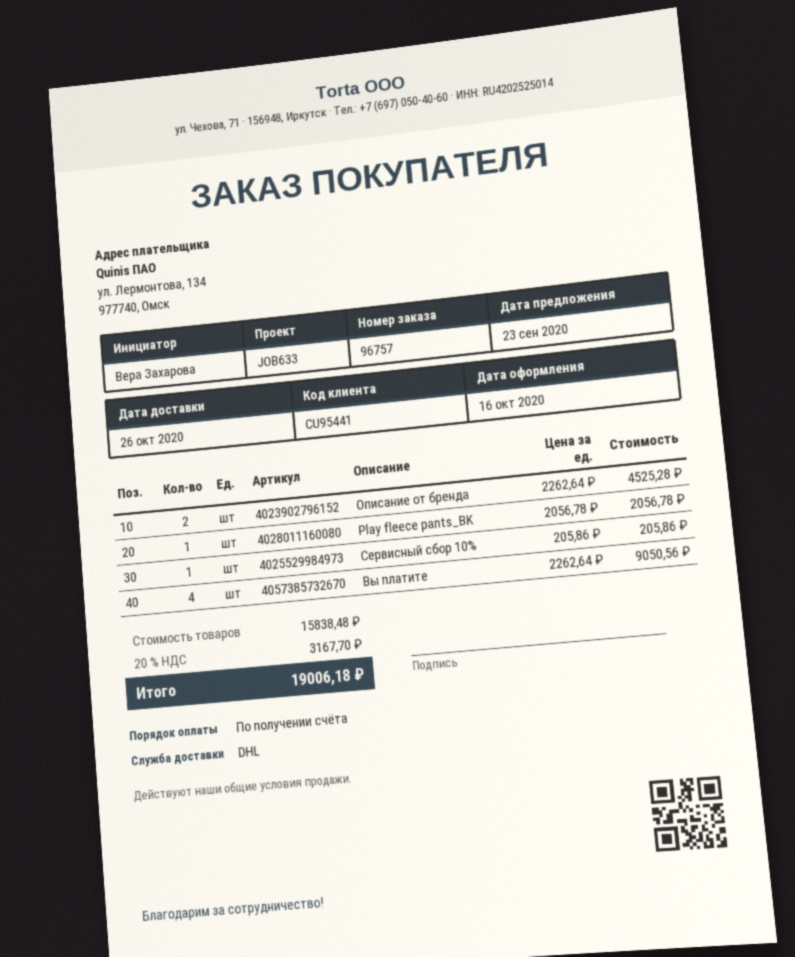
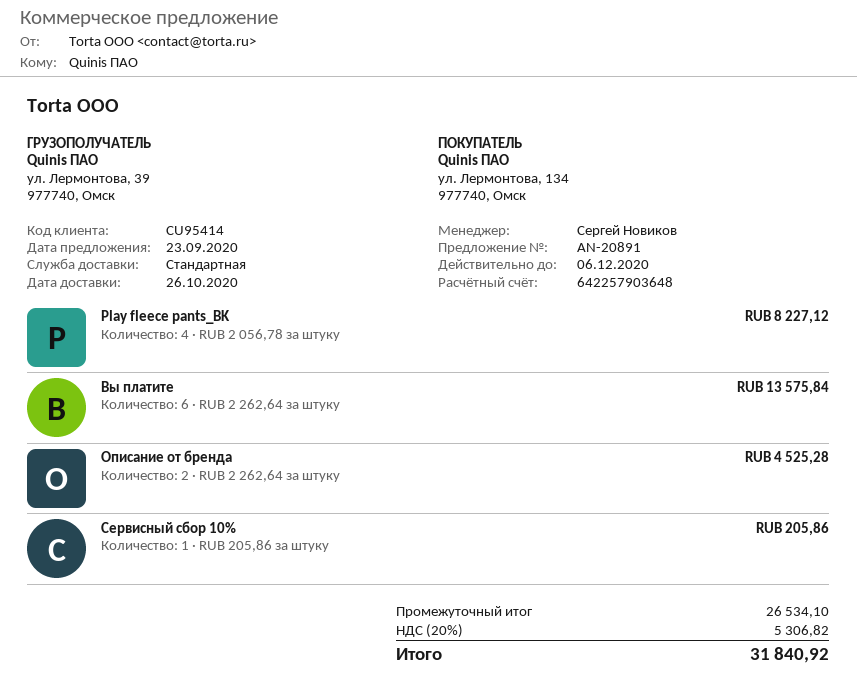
customer number: CU95441 -> CU95414
shipping method: DHL -> standard
Play fleece pants_BK: 1 x 2056.78 = 2056.78 -> 4 x 2056.78 = 8227.12
Вы платите: 4 x 2262.64 = 9050.56 -> 6 x 2262.64 = 13575.84
subtotal: 15838.48 -> 26534.10
tax: 20% = 3167.70 -> 20% = 5306.82
total: 19006.18 -> 31840.92

